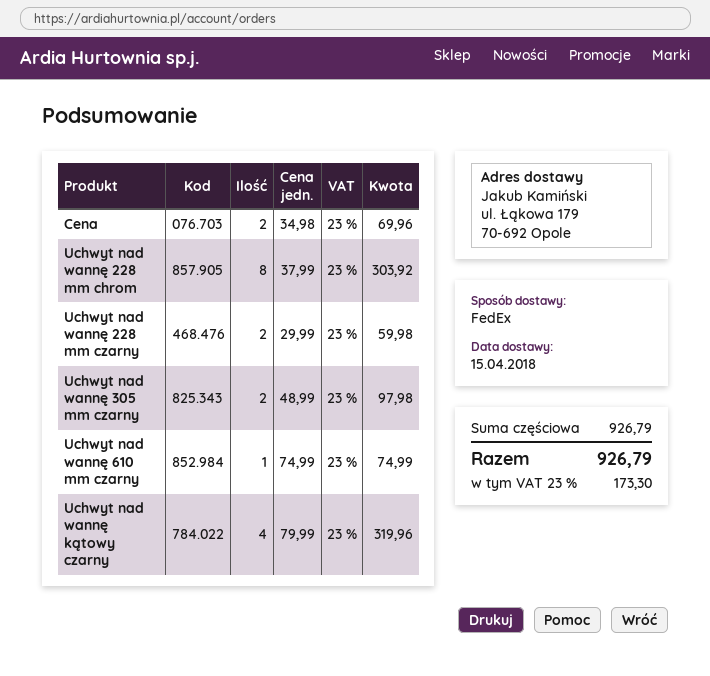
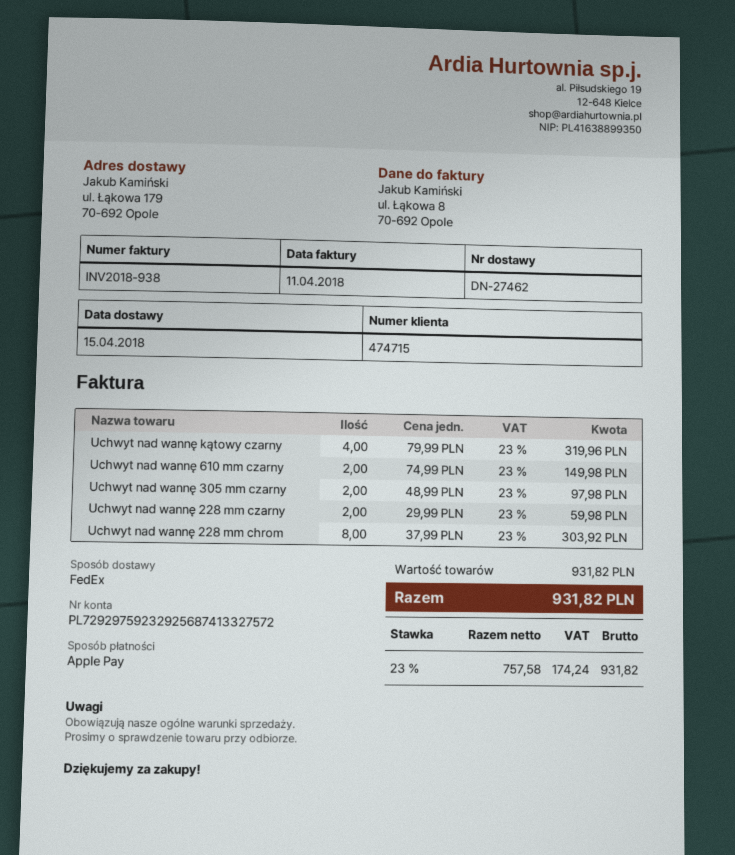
Cena: 2 x 34.98 = 69.96 -> none
Uchwyt nad wannę 610 mm czarny: 1 x 74.99 = 74.99 -> 2 x 74.99 = 149.98
subtotal: 926.79 -> 931.82
tax: 23% = 173.30 -> 23% = 174.24
total: 926.79 -> 931.82

